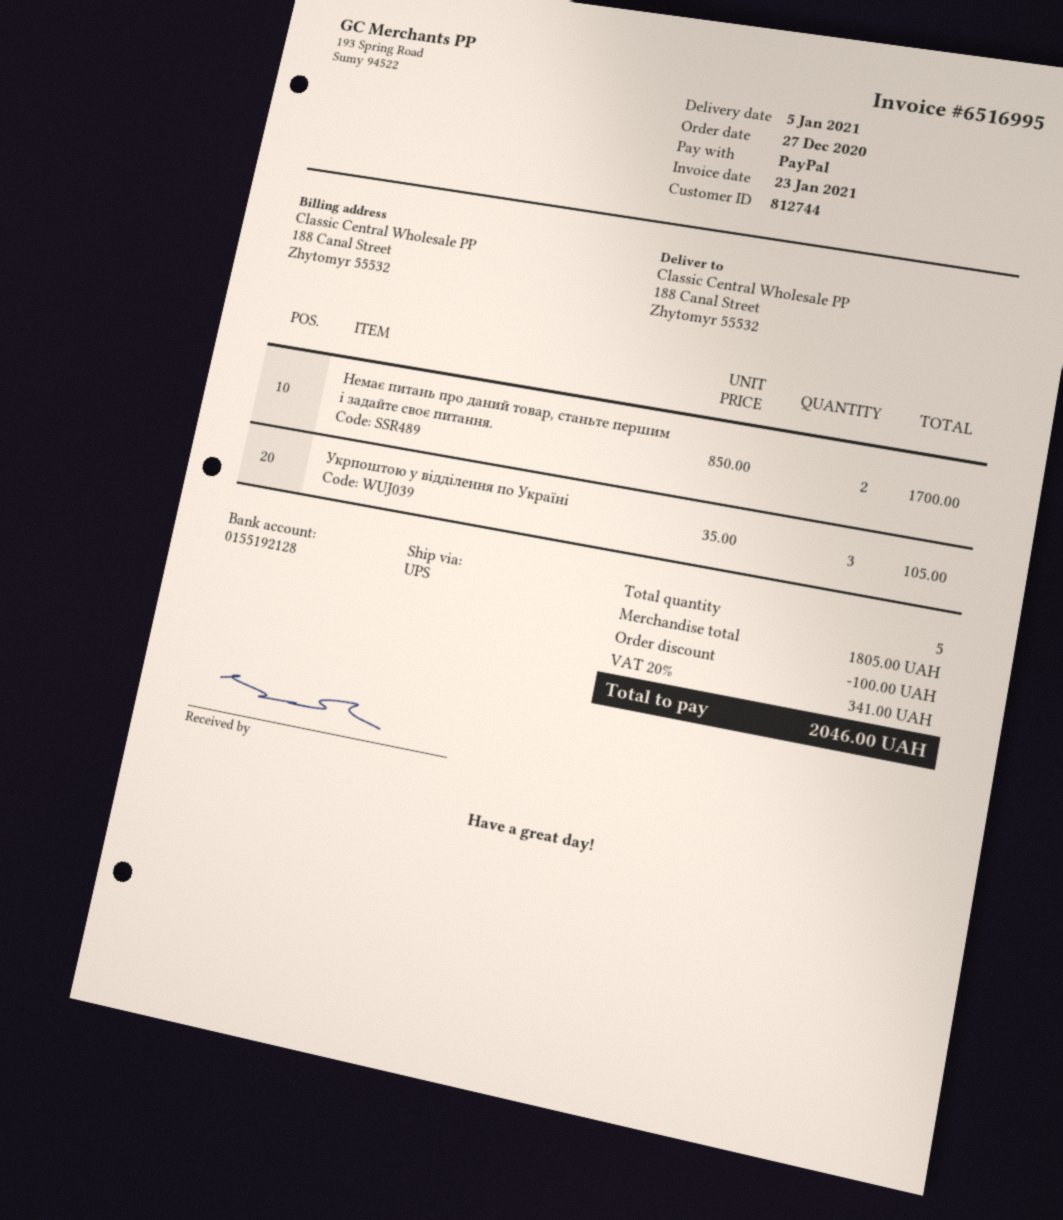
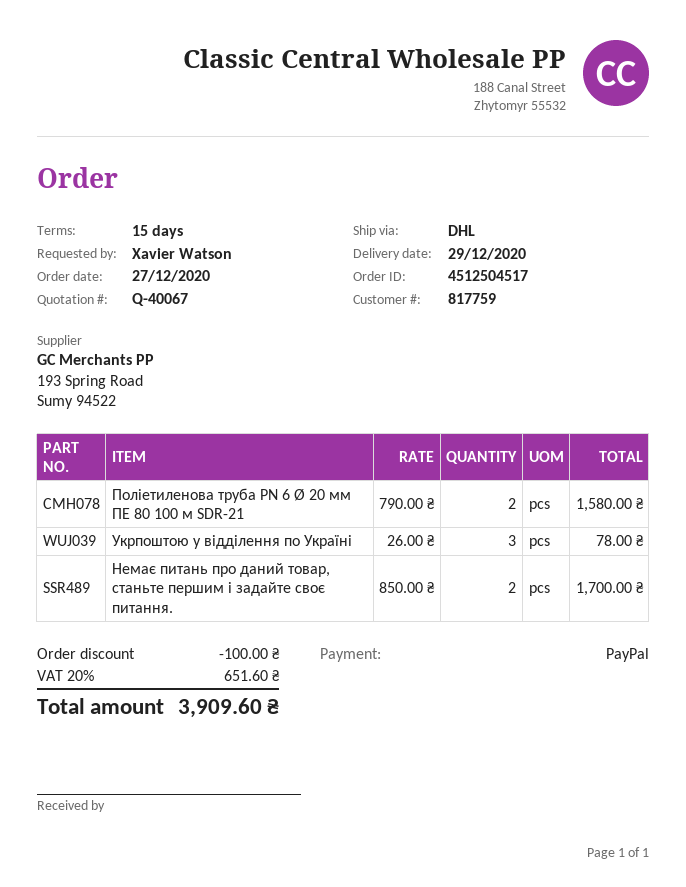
delivery date: 2021-01-05 -> 2020-12-29
customer number: 812744 -> 817759
shipping method: UPS -> DHL
Укрпоштою у відділення по Україні: 3 x 35.00 = 105.00 -> 3 x 26.00 = 78.00
Поліетиленова труба PN 6 Ø 20 мм ПE 80 100 м SDR-21: none -> 2 x 790.00 = 1580.00
tax: 20% = 341.00 -> 20% = 651.60
total: 2046.00 -> 3909.60

